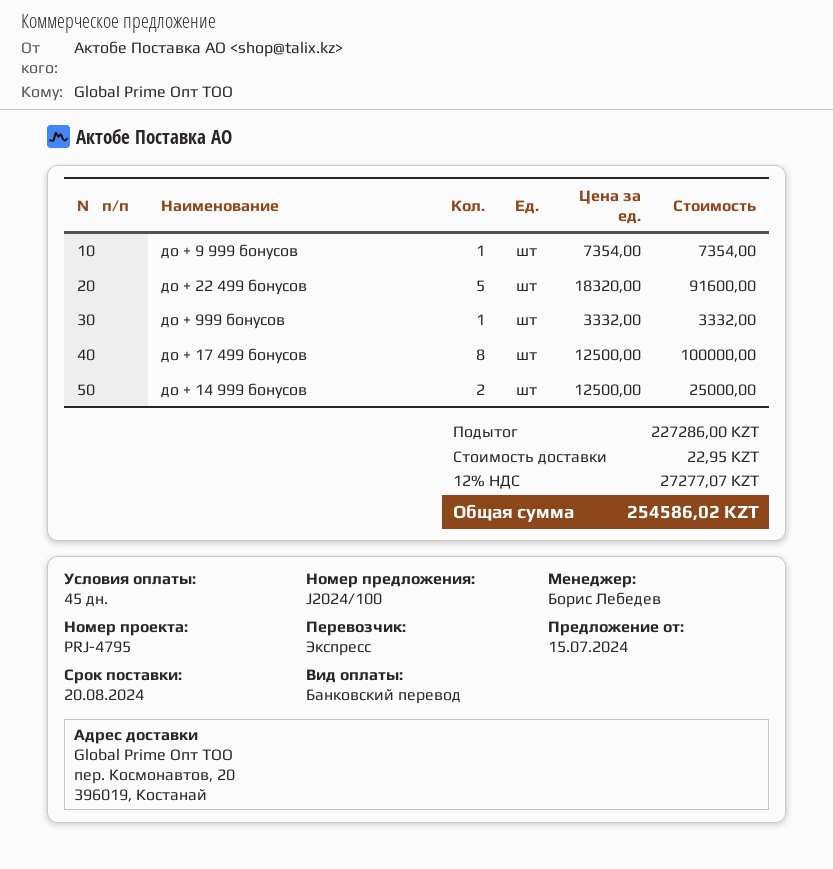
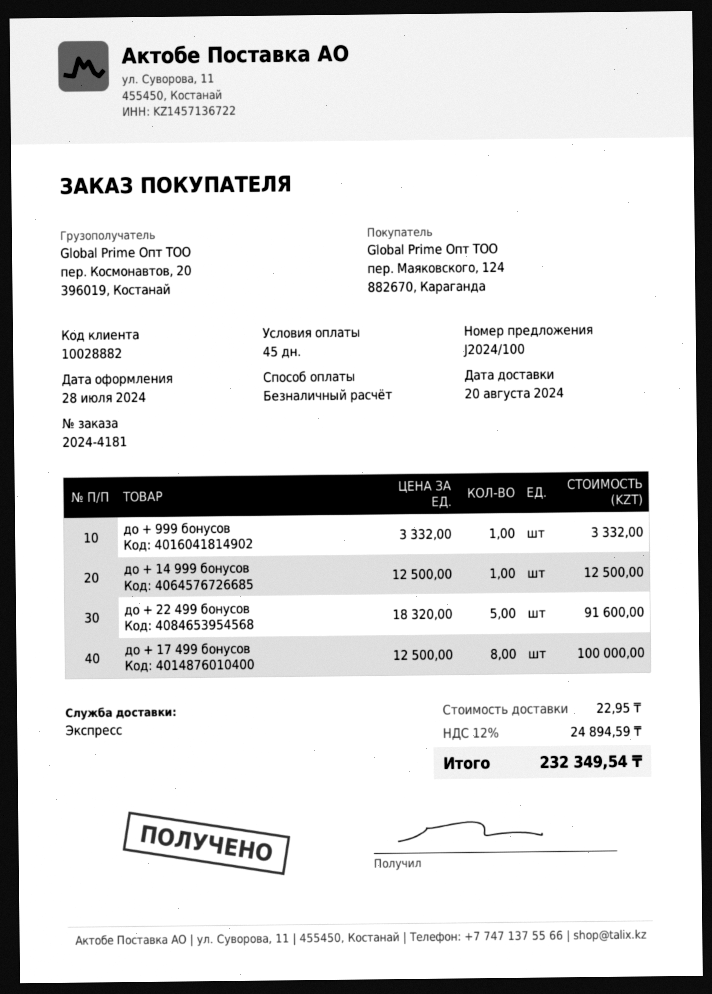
до + 9 999 бонусов: 1 x 7354.00 = 7354.00 -> none
до + 14 999 бонусов: 2 x 12500.00 = 25000.00 -> 1 x 12500.00 = 12500.00
tax: 12% = 27277.07 -> 12% = 24894.59
total: 254586.02 -> 232349.54

